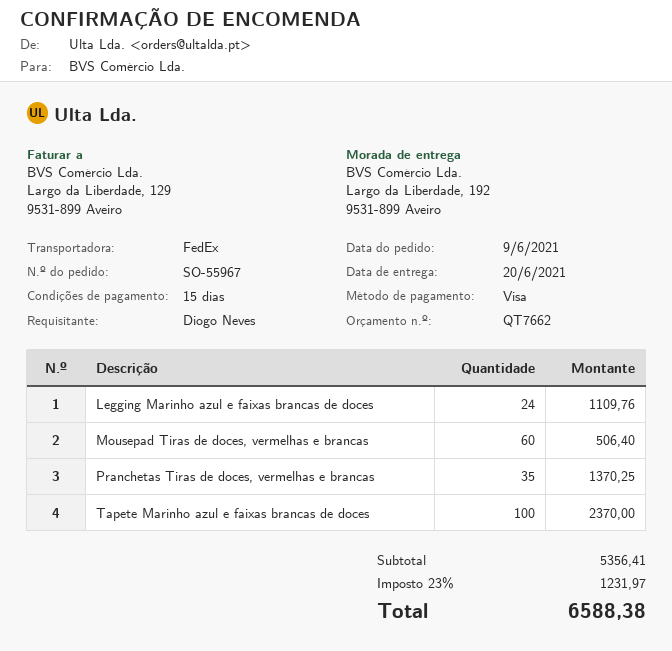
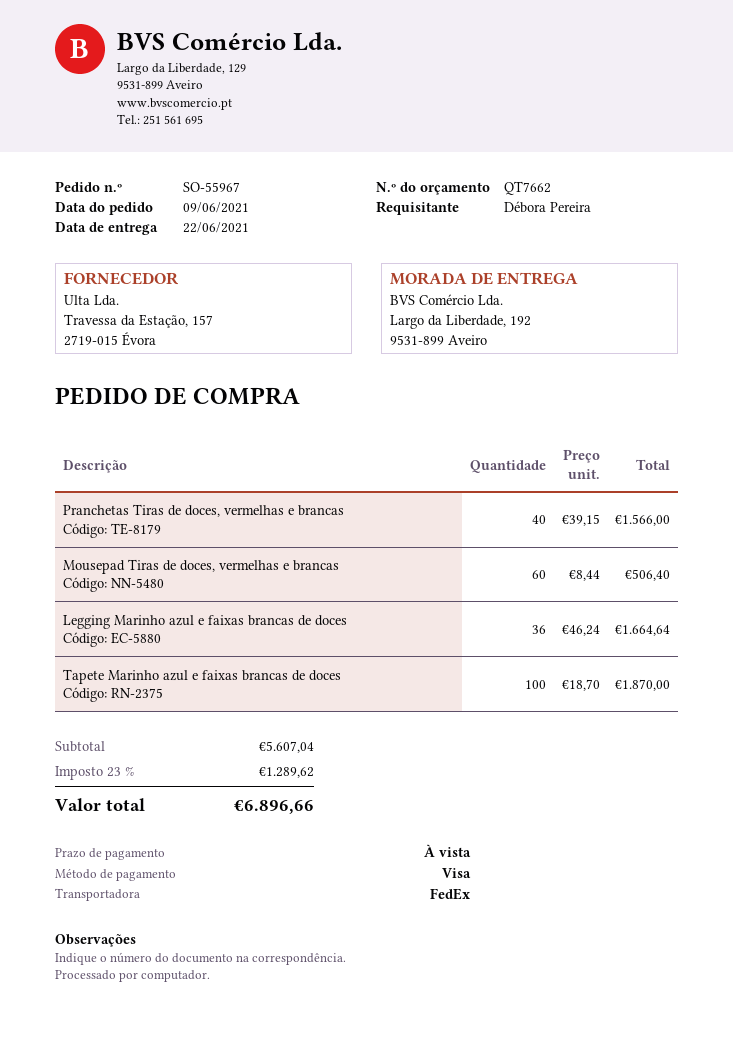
delivery date: 2021-06-20 -> 2021-06-22
payment terms: 15 days -> on receipt
ordered by: Diogo Neves -> Débora Pereira
Legging Marinho azul e faixas brancas de doces: 24 for 1109.76 -> 36 for 1664.64
Pranchetas Tiras de doces, vermelhas e brancas: 35 for 1370.25 -> 40 for 1566.00
Tapete Marinho azul e faixas brancas de doces: 100 for 2370.00 -> 100 for 1870.00
subtotal: 5356.41 -> 5607.04
tax: 23% = 1231.97 -> 23% = 1289.62
total: 6588.38 -> 6896.66

